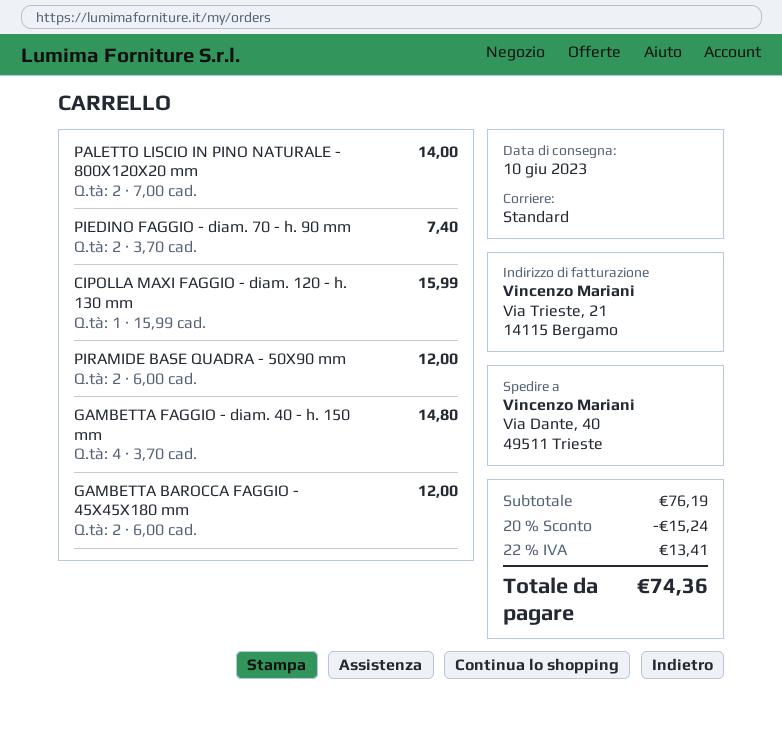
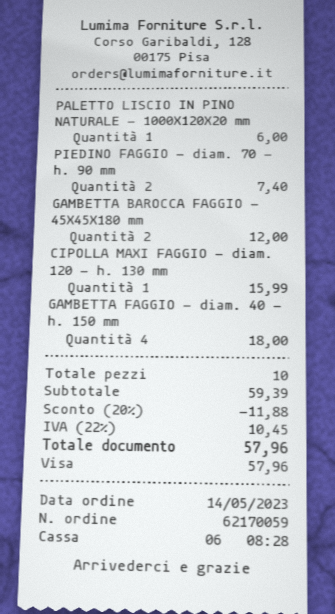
PALETTO LISCIO IN PINO NATURALE - 800X120X20 mm: 2 for 14.00 -> none
PIRAMIDE BASE QUADRA - 50X90 mm: 2 for 12.00 -> none
GAMBETTA FAGGIO - diam. 40 - h. 150 mm: 4 for 14.80 -> 4 for 18.00
PALETTO LISCIO IN PINO NATURALE - 1000X120X20 mm: none -> 1 for 6.00
subtotal: 76.19 -> 59.39
discount: 20% = 15.24 -> 20% = 11.88
tax: 22% = 13.41 -> 22% = 10.45
total: 74.36 -> 57.96

